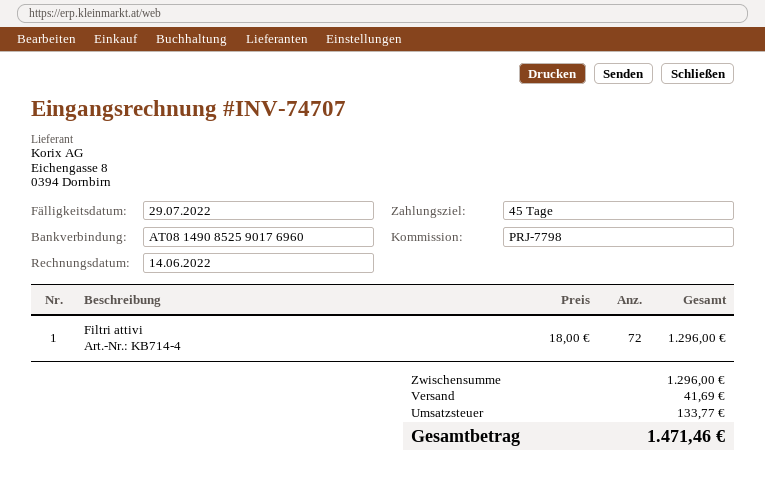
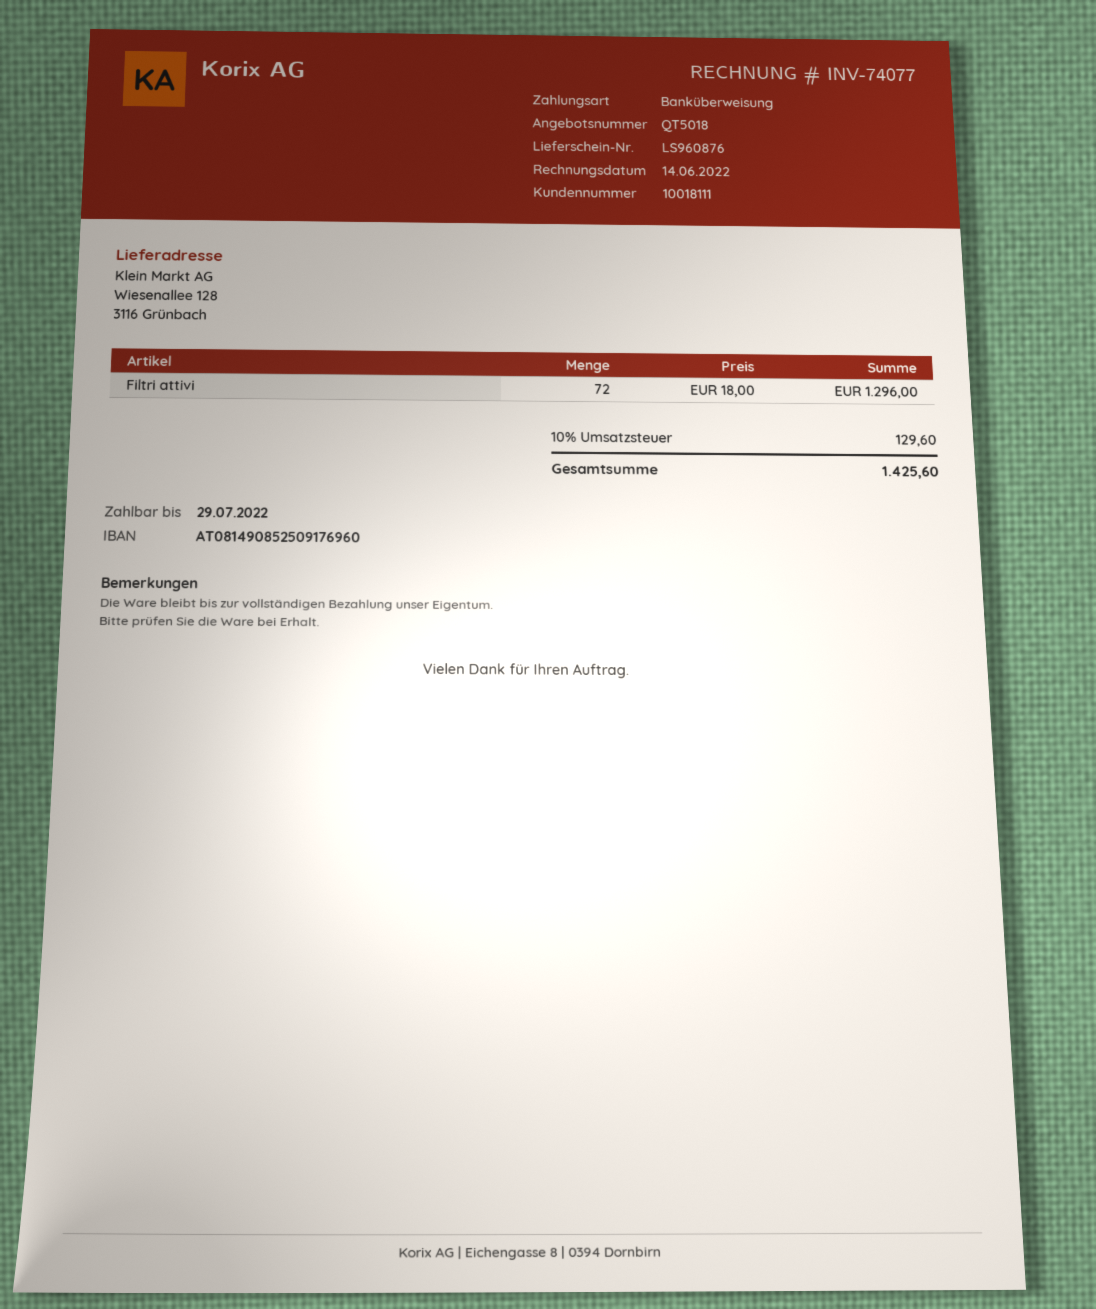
invoice number: INV-74707 -> INV-74077
bank account: AT081490852590176960 -> AT081490852509176960
shipping: 41.69 -> none
tax: 133.77 -> 129.60
total: 1471.46 -> 1425.60

